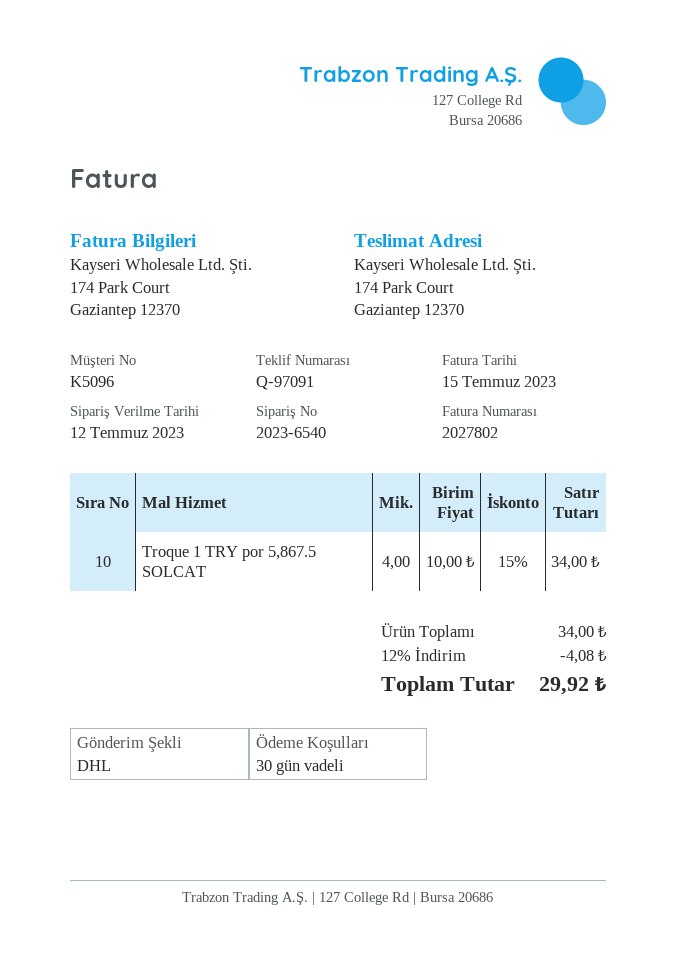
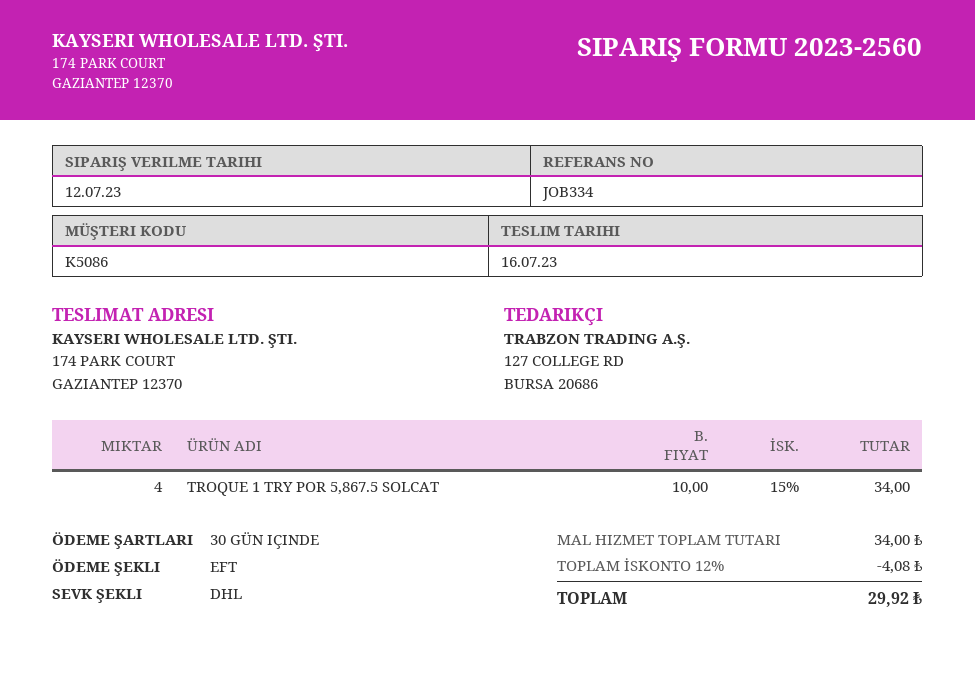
order number: 2023-6540 -> 2023-2560
customer number: K5096 -> K5086

